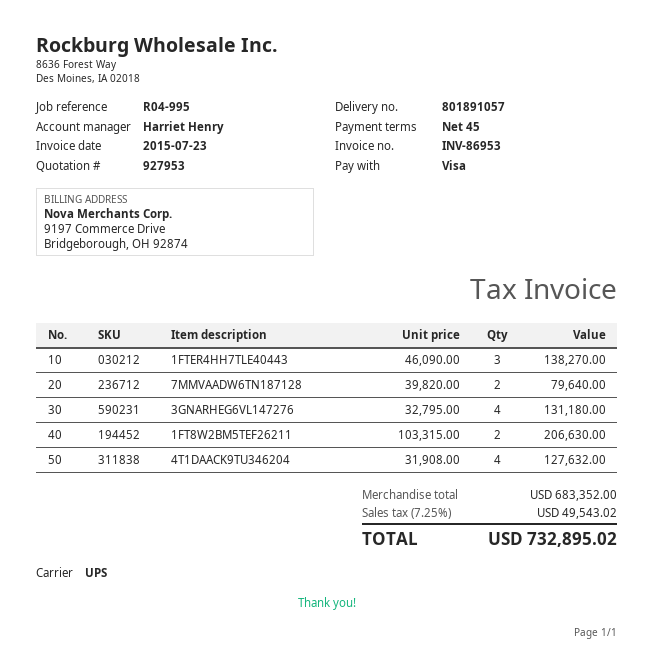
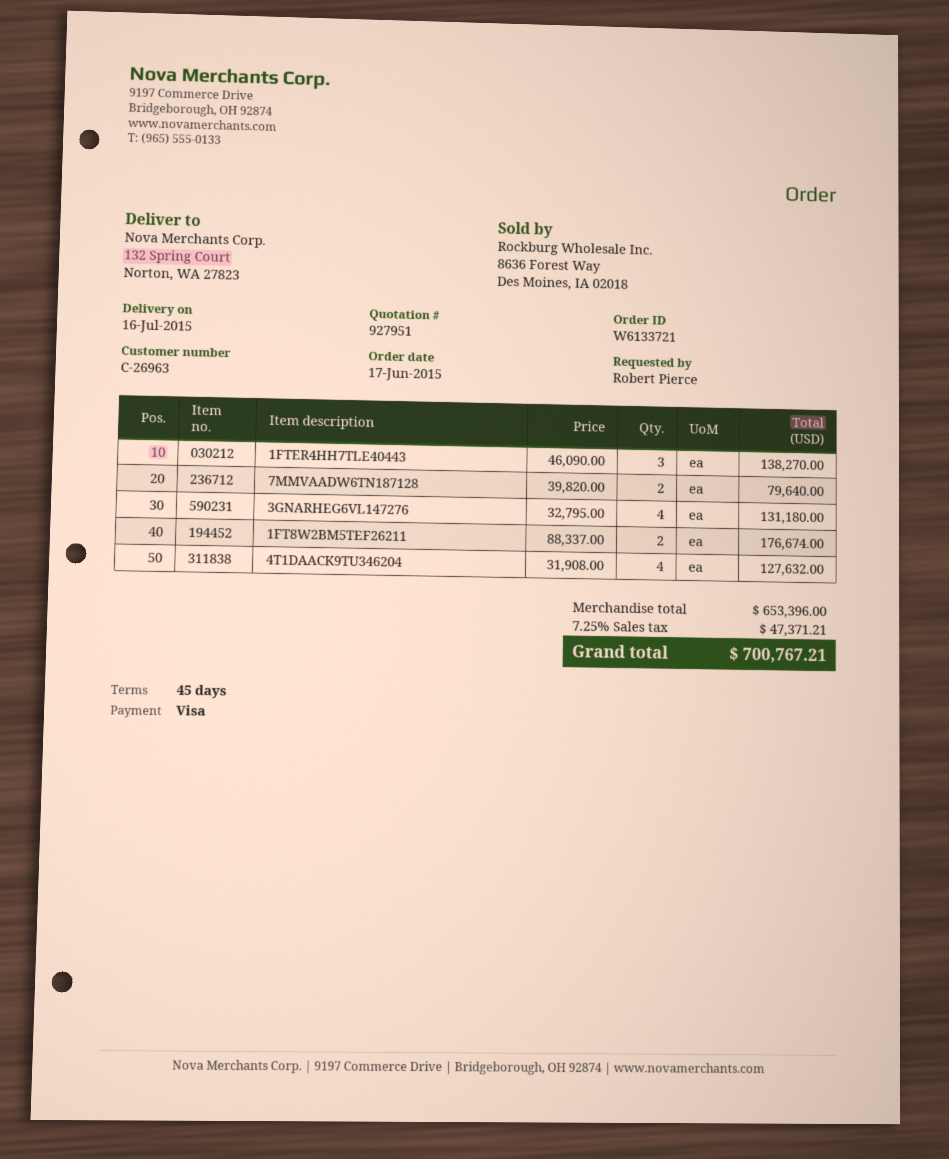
quote number: 927953 -> 927951
1FT8W2BM5TEF26211: 2 x 103315.00 = 206630.00 -> 2 x 88337.00 = 176674.00
subtotal: 683352.00 -> 653396.00
tax: 7.25% = 49543.02 -> 7.25% = 47371.21
total: 732895.02 -> 700767.21

